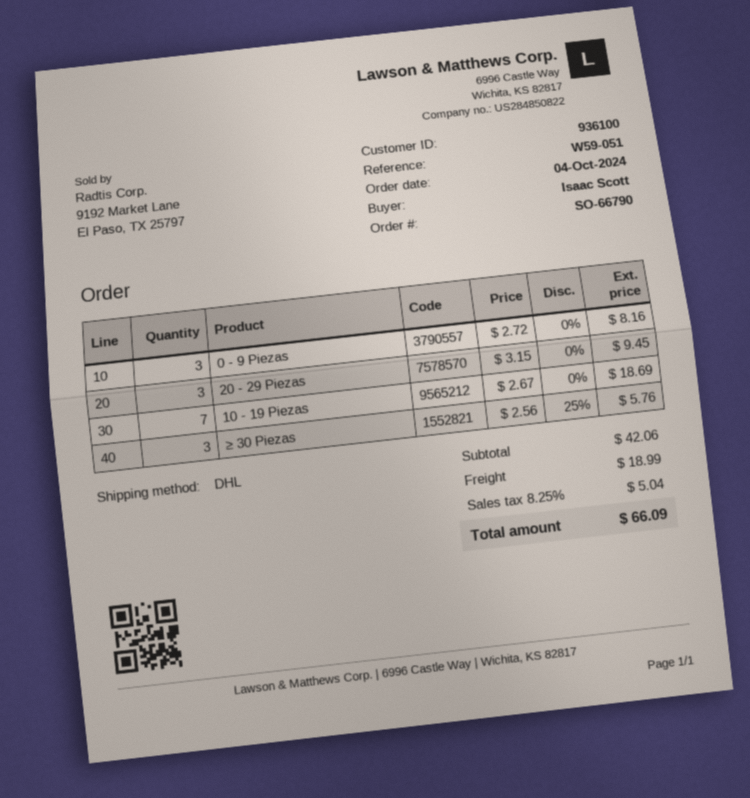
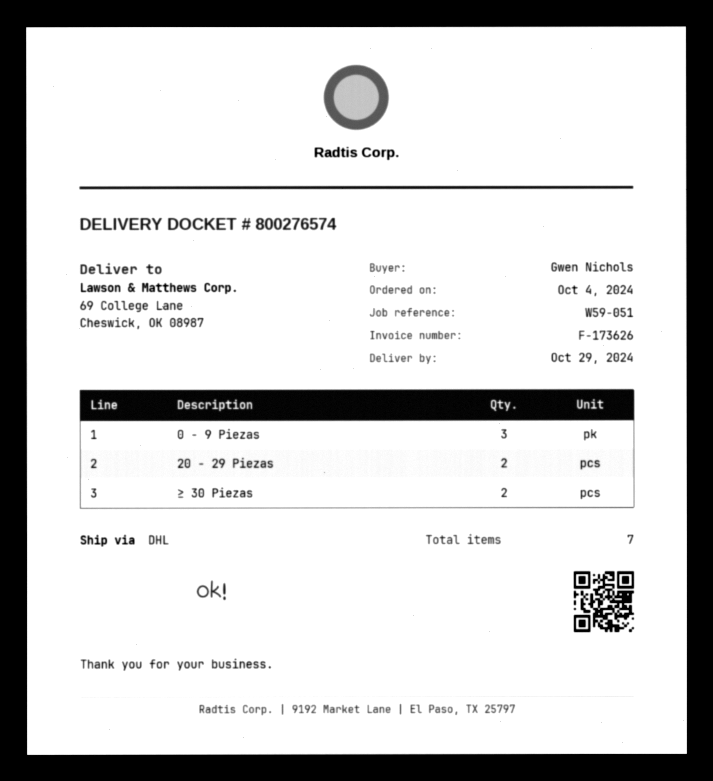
ordered by: Isaac Scott -> Gwen Nichols
20 - 29 Piezas: 3 -> 2
10 - 19 Piezas: 7 -> none
≥ 30 Piezas: 3 -> 2

